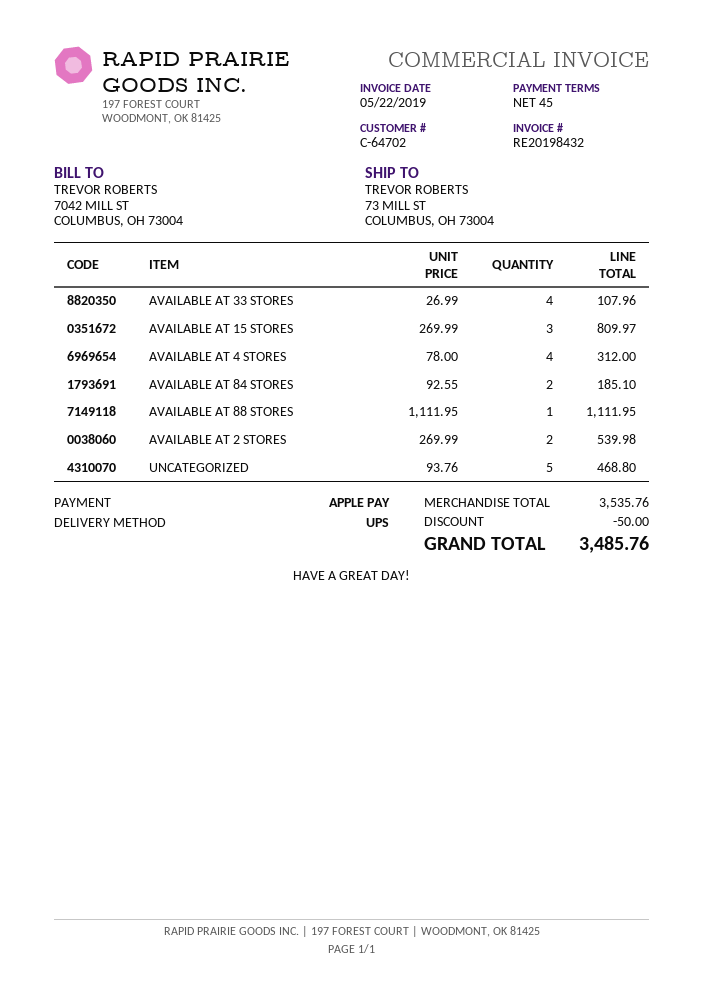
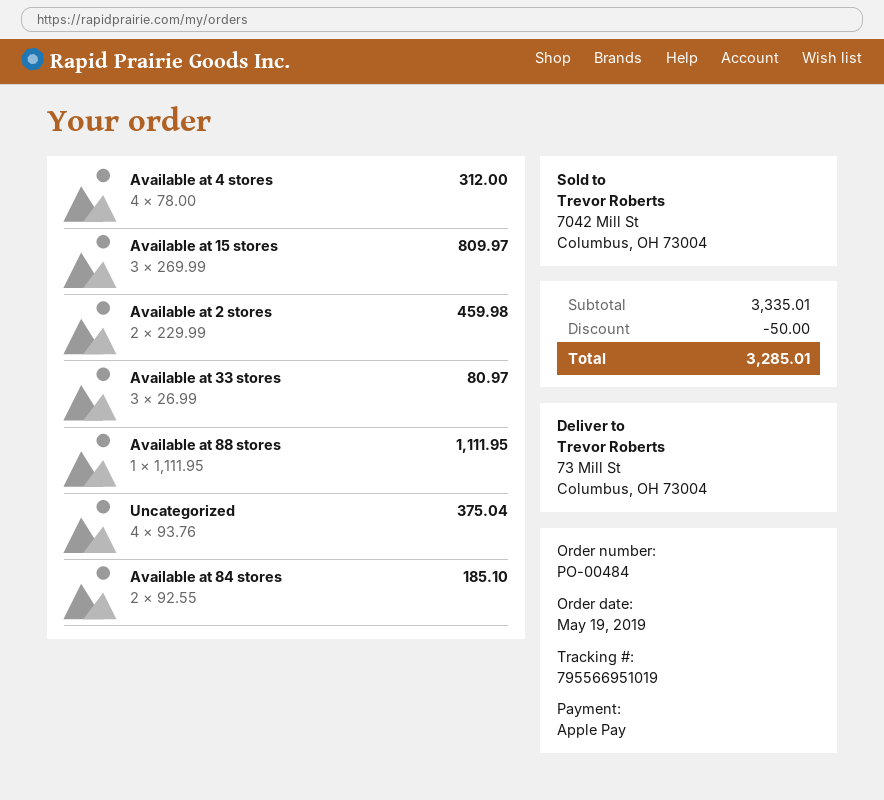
AVAILABLE AT 33 STORES: 4 x 26.99 = 107.96 -> 3 x 26.99 = 80.97
AVAILABLE AT 2 STORES: 2 x 269.99 = 539.98 -> 2 x 229.99 = 459.98
UNCATEGORIZED: 5 x 93.76 = 468.80 -> 4 x 93.76 = 375.04
subtotal: 3535.76 -> 3335.01
total: 3485.76 -> 3285.01

